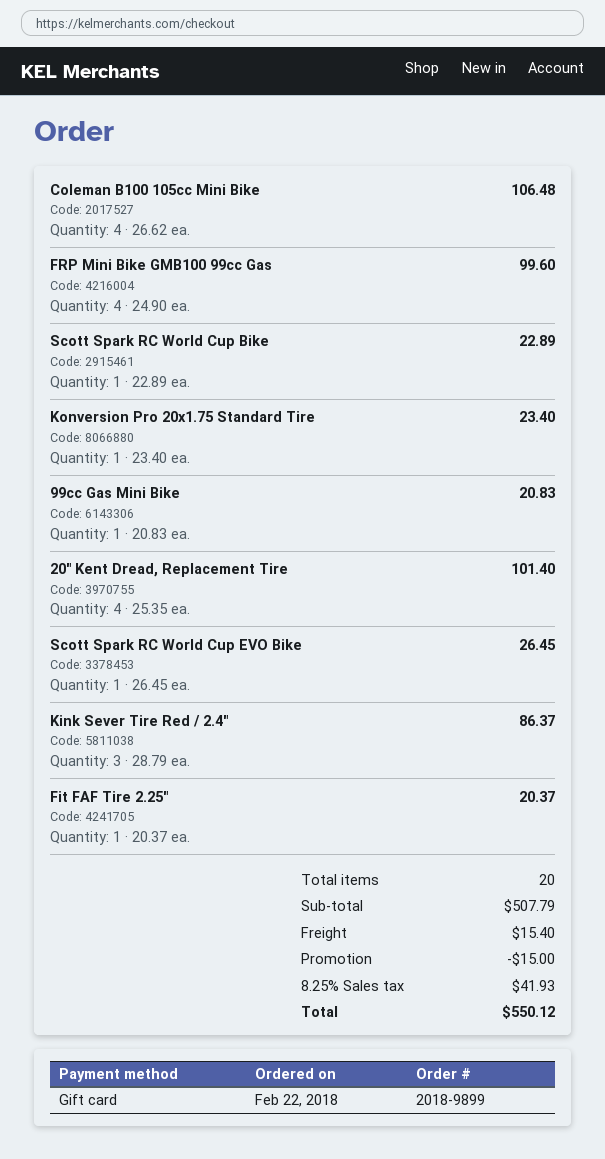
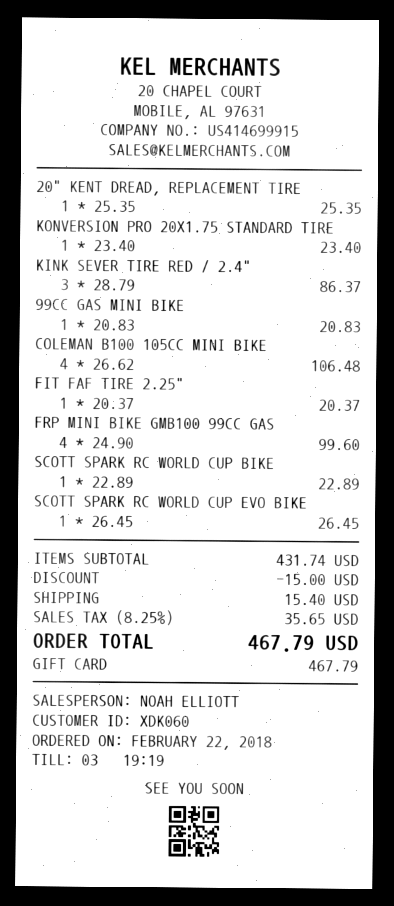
20" Kent Dread, Replacement Tire: 4 x 25.35 = 101.40 -> 1 x 25.35 = 25.35
subtotal: 507.79 -> 431.74
tax: 8.25% = 41.93 -> 8.25% = 35.65
total: 550.12 -> 467.79

